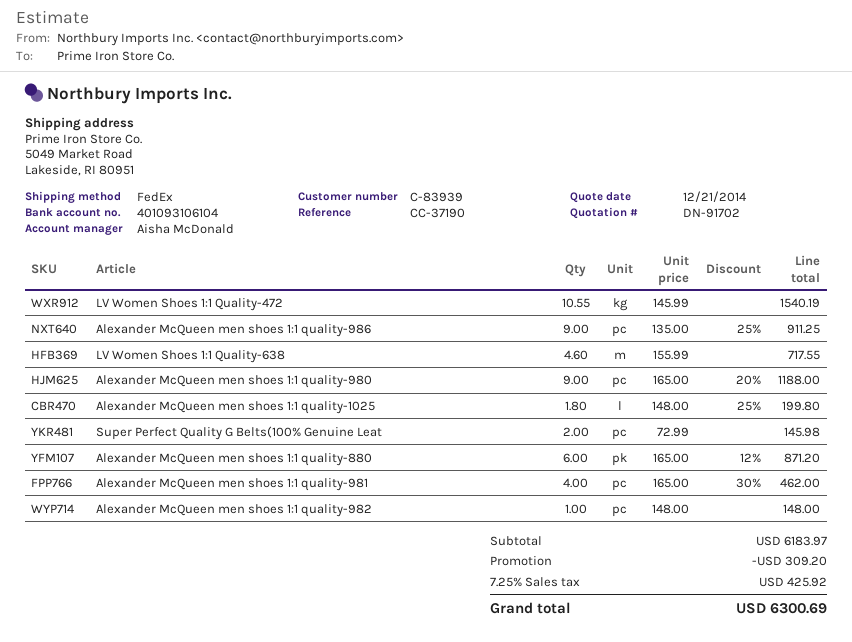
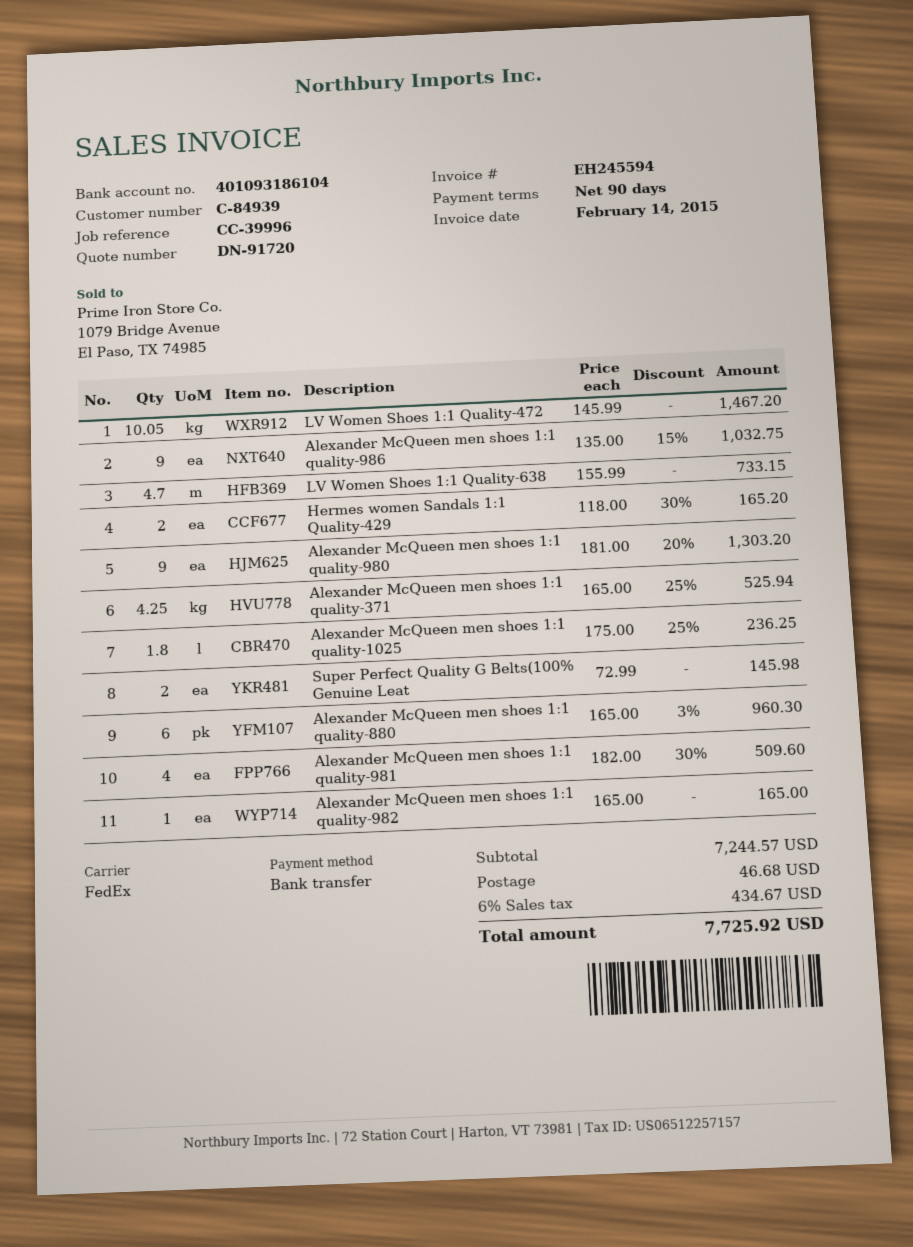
quote number: DN-91702 -> DN-91720
customer number: C-83939 -> C-84939
reference: CC-37190 -> CC-39996
bank account: 401093106104 -> 401093186104
LV Women Shoes 1:1 Quality-472: 10.55 x 145.99 = 1540.19 -> 10.05 x 145.99 = 1467.20
Alexander McQueen men shoes 1:1 quality-986: 9 x 135.00 - 25% = 911.25 -> 9 x 135.00 - 15% = 1032.75
LV Women Shoes 1:1 Quality-638: 4.6 x 155.99 = 717.55 -> 4.7 x 155.99 = 733.15
Alexander McQueen men shoes 1:1 quality-980: 9 x 165.00 - 20% = 1188.00 -> 9 x 181.00 - 20% = 1303.20
Alexander McQueen men shoes 1:1 quality-1025: 1.8 x 148.00 - 25% = 199.80 -> 1.8 x 175.00 - 25% = 236.25
Alexander McQueen men shoes 1:1 quality-880: 6 x 165.00 - 12% = 871.20 -> 6 x 165.00 - 3% = 960.30
Alexander McQueen men shoes 1:1 quality-981: 4 x 165.00 - 30% = 462.00 -> 4 x 182.00 - 30% = 509.60
Alexander McQueen men shoes 1:1 quality-982: 1 x 148.00 = 148.00 -> 1 x 165.00 = 165.00
Hermes women Sandals 1:1 Quality-429: none -> 2 x 118.00 - 30% = 165.20
Alexander McQueen men shoes 1:1 quality-371: none -> 4.25 x 165.00 - 25% = 525.94
subtotal: 6183.97 -> 7244.57
discount: 309.20 -> none
shipping: none -> 46.68
tax: 7.25% = 425.92 -> 6% = 434.67
total: 6300.69 -> 7725.92

